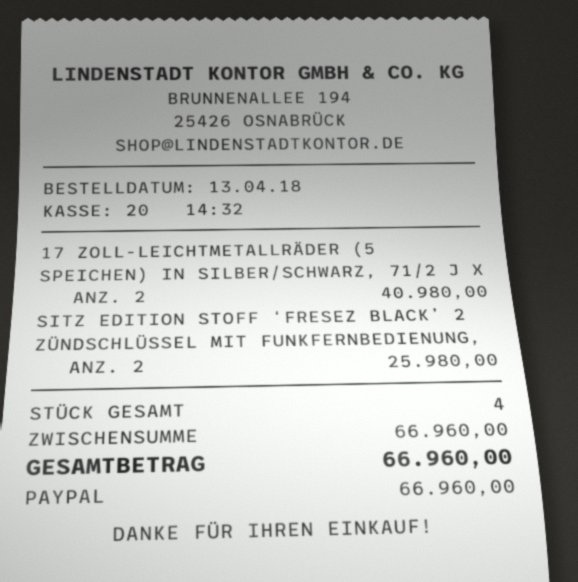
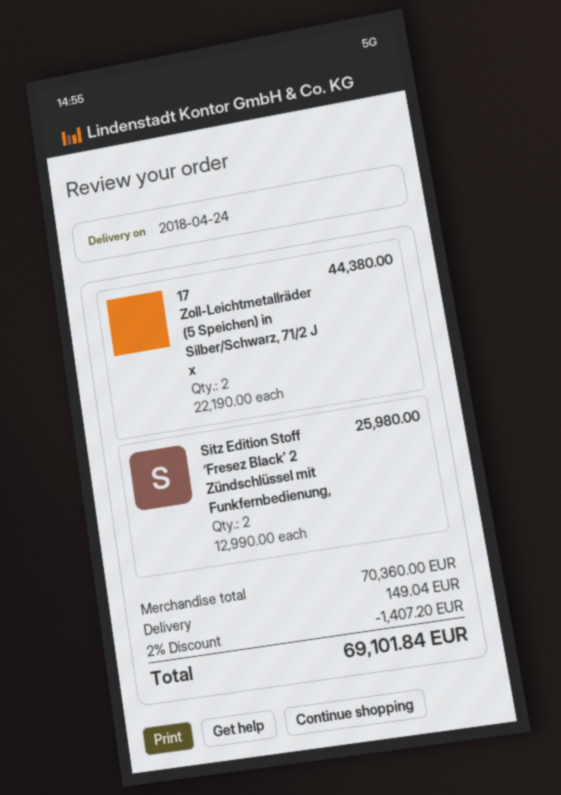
17 ZOLL-LEICHTMETALLRÄDER (5 SPEICHEN) IN SILBER/SCHWARZ, 71/2 J X: 2 for 40980.00 -> 2 for 44380.00
subtotal: 66960.00 -> 70360.00
discount: none -> 2% = 1407.20
shipping: none -> 149.04
total: 66960.00 -> 69101.84

